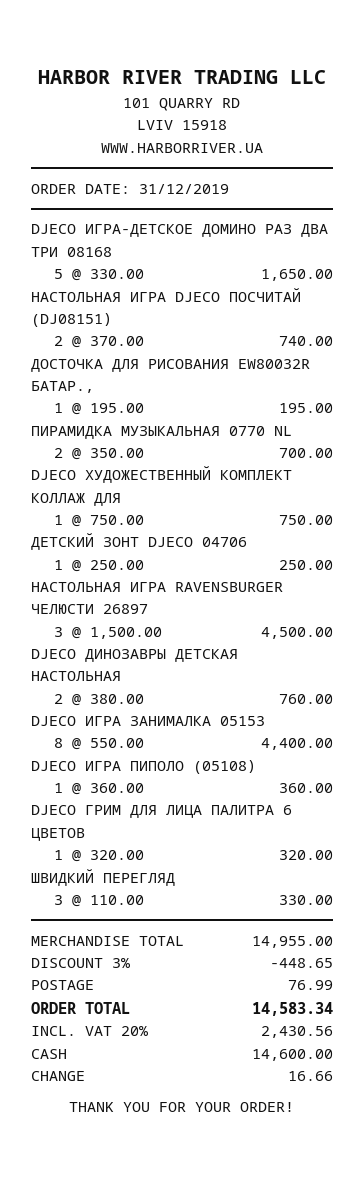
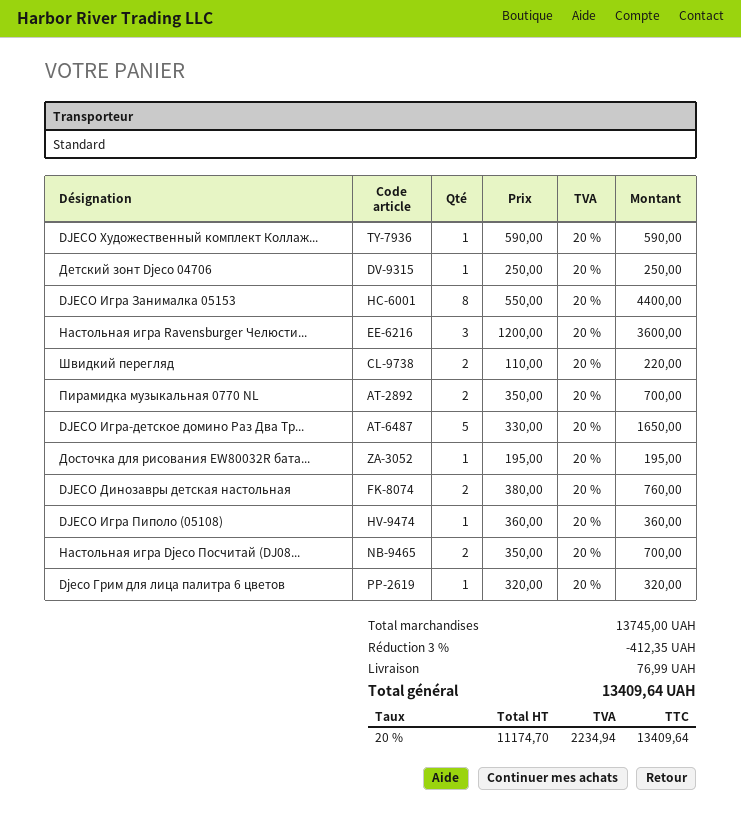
НАСТОЛЬНАЯ ИГРА DJECO ПОСЧИТАЙ (DJ08151): 2 x 370.00 = 740.00 -> 2 x 350.00 = 700.00
DJECO ХУДОЖЕСТВЕННЫЙ КОМПЛЕКТ КОЛЛАЖ ДЛЯ: 1 x 750.00 = 750.00 -> 1 x 590.00 = 590.00
НАСТОЛЬНАЯ ИГРА RAVENSBURGER ЧЕЛЮСТИ 26897: 3 x 1500.00 = 4500.00 -> 3 x 1200.00 = 3600.00
ШВИДКИЙ ПЕРЕГЛЯД: 3 x 110.00 = 330.00 -> 2 x 110.00 = 220.00
subtotal: 14955.00 -> 13745.00
discount: 3% = 448.65 -> 3% = 412.35
tax: 20% = 2430.56 -> 20% = 2234.94
total: 14583.34 -> 13409.64

